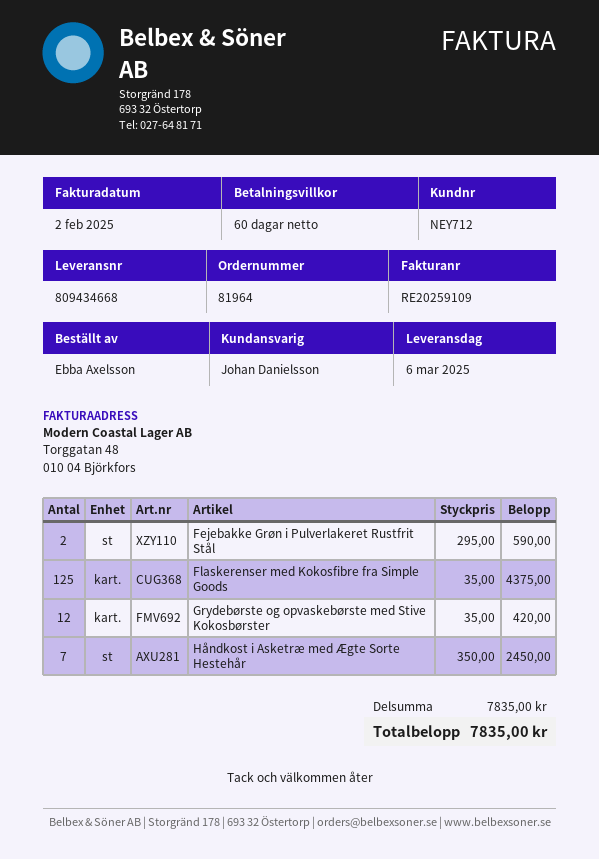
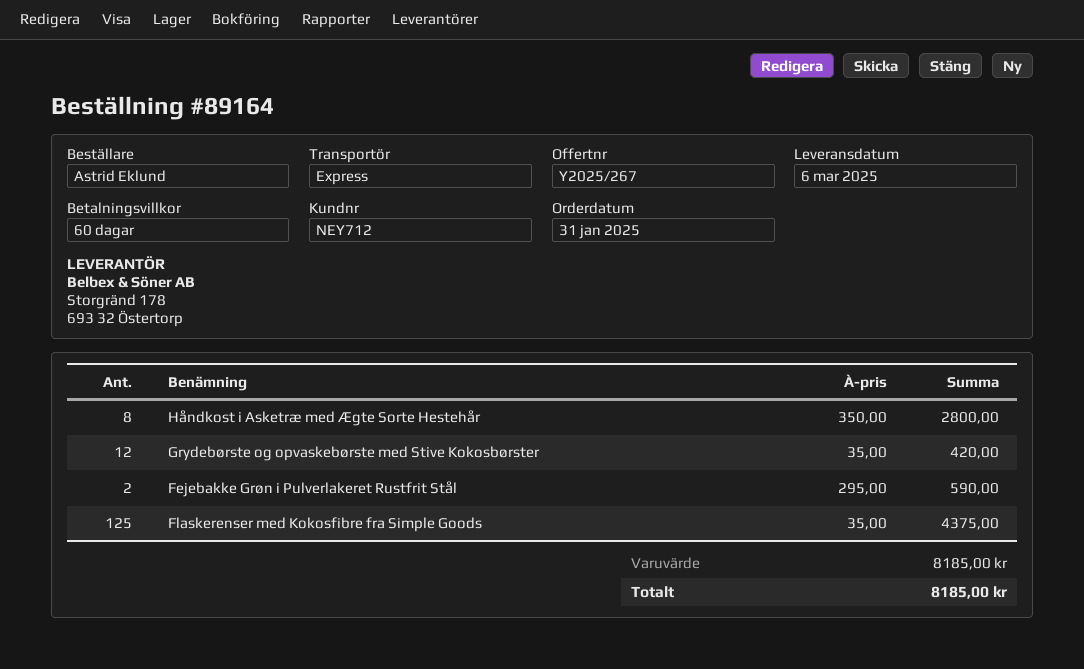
order number: 81964 -> 89164
ordered by: Ebba Axelsson -> Astrid Eklund
Håndkost i Asketræ med Ægte Sorte Hestehår: 7 x 350.00 = 2450.00 -> 8 x 350.00 = 2800.00
subtotal: 7835.00 -> 8185.00
total: 7835.00 -> 8185.00

